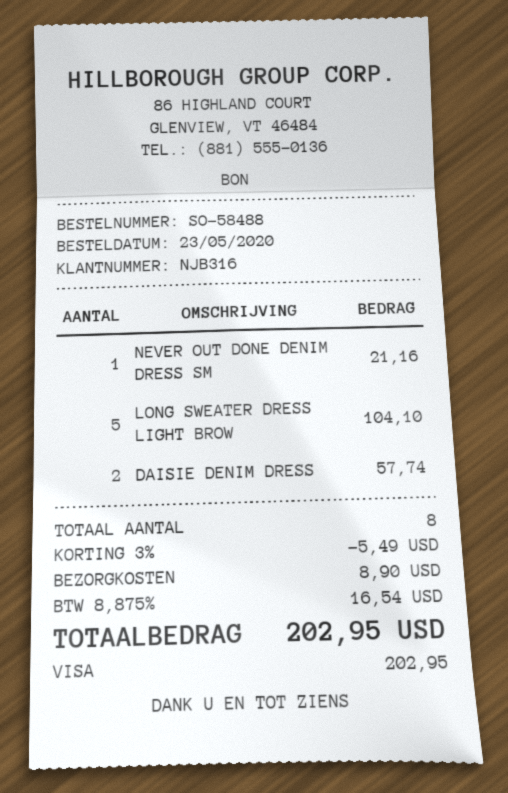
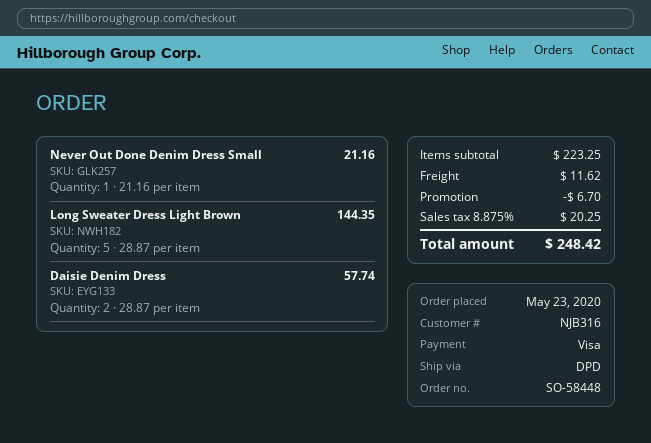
order number: SO-58488 -> SO-58448
LONG SWEATER DRESS LIGHT BROW: 5 for 104.10 -> 5 for 144.35
discount: 5.49 -> 6.70
shipping: 8.90 -> 11.62
tax: 8.875% = 16.54 -> 8.875% = 20.25
total: 202.95 -> 248.42

